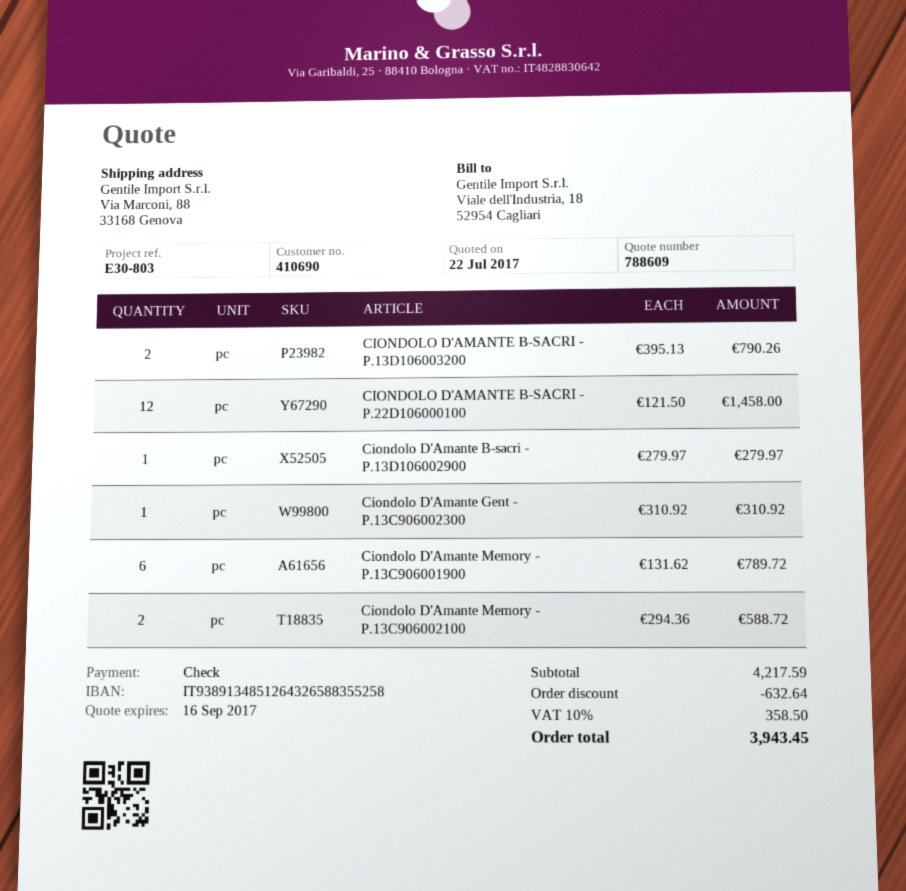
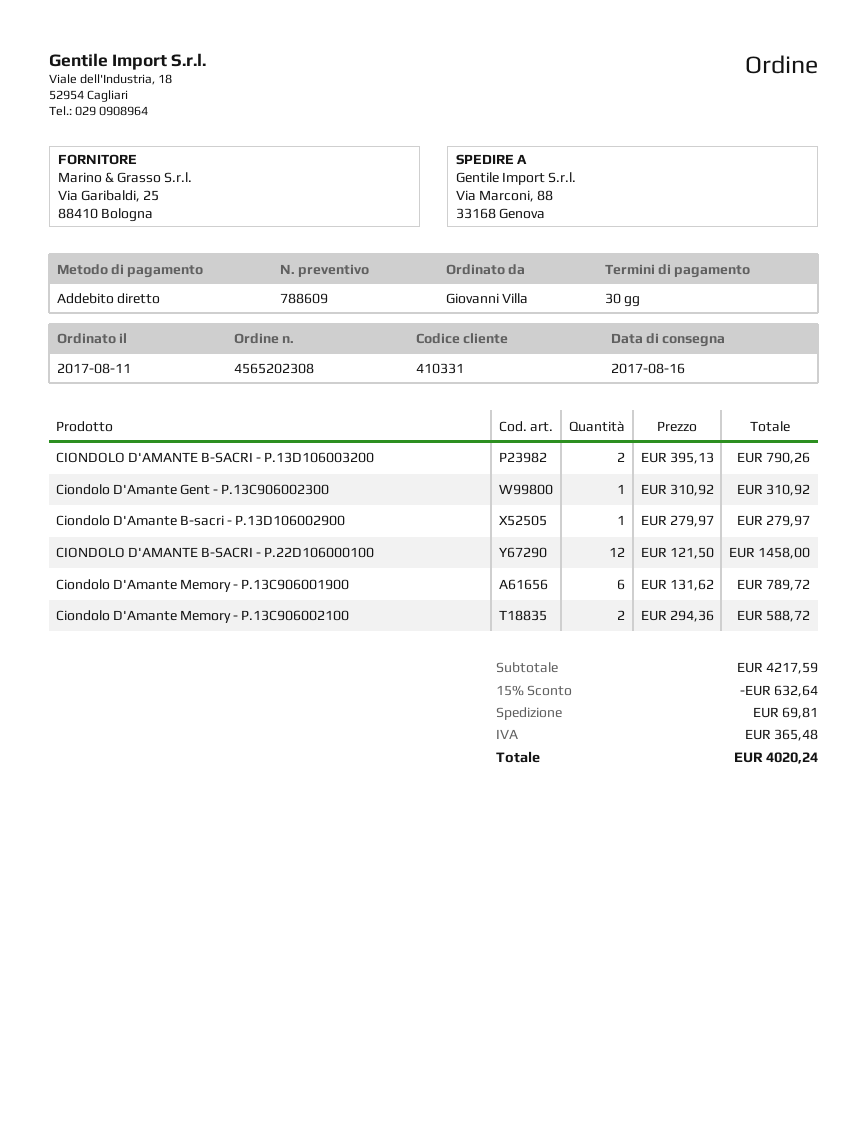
customer number: 410690 -> 410331
payment method: cheque -> direct debit
shipping: none -> 69.81
tax: 358.50 -> 365.48
total: 3943.45 -> 4020.24

